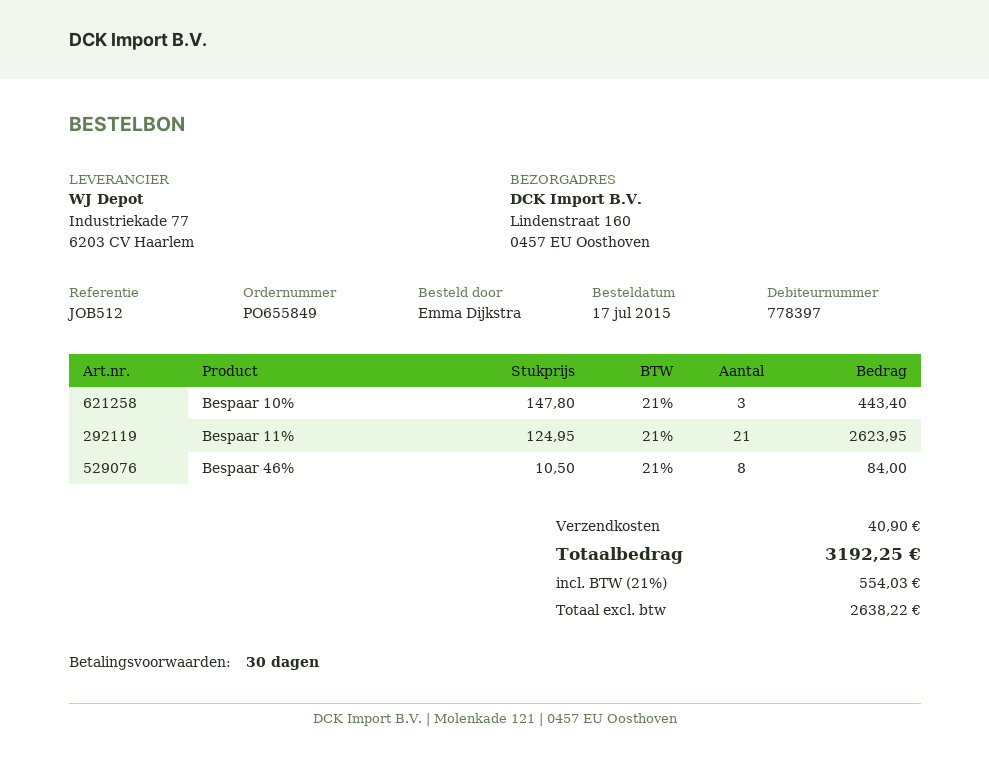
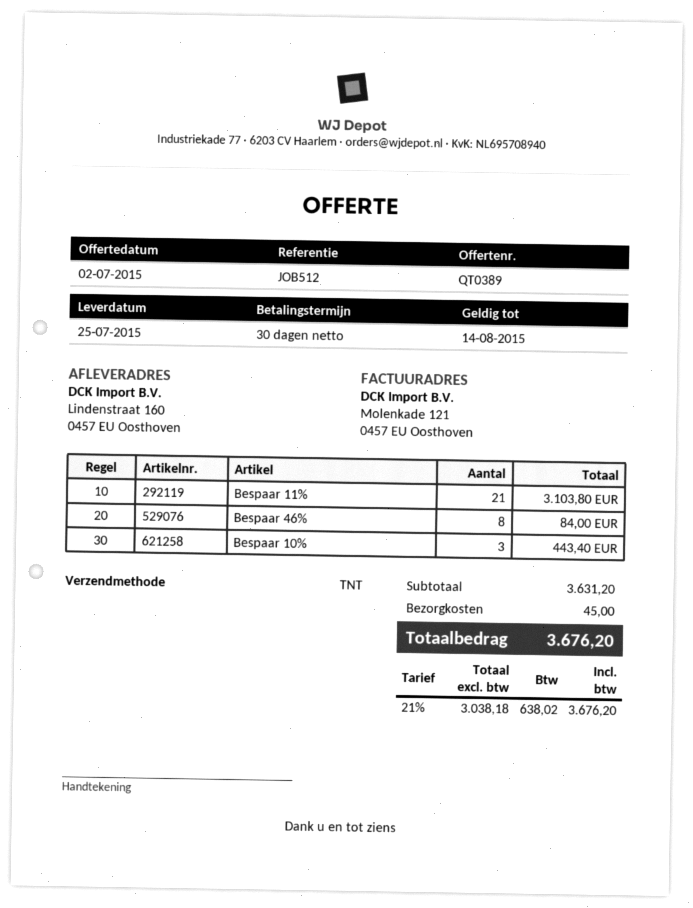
Bespaar 11%: 21 for 2623.95 -> 21 for 3103.80
shipping: 40.90 -> 45.00
net: 2638.22 -> 3038.18
tax: 21% = 554.03 -> 21% = 638.02
total: 3192.25 -> 3676.20

